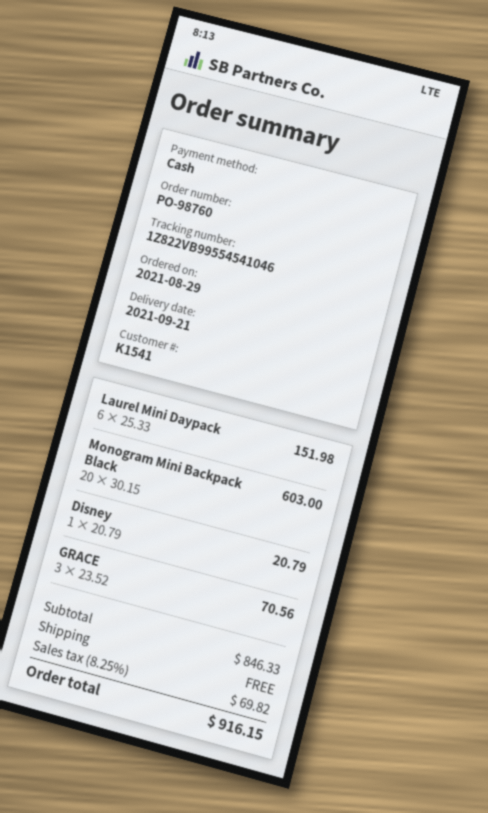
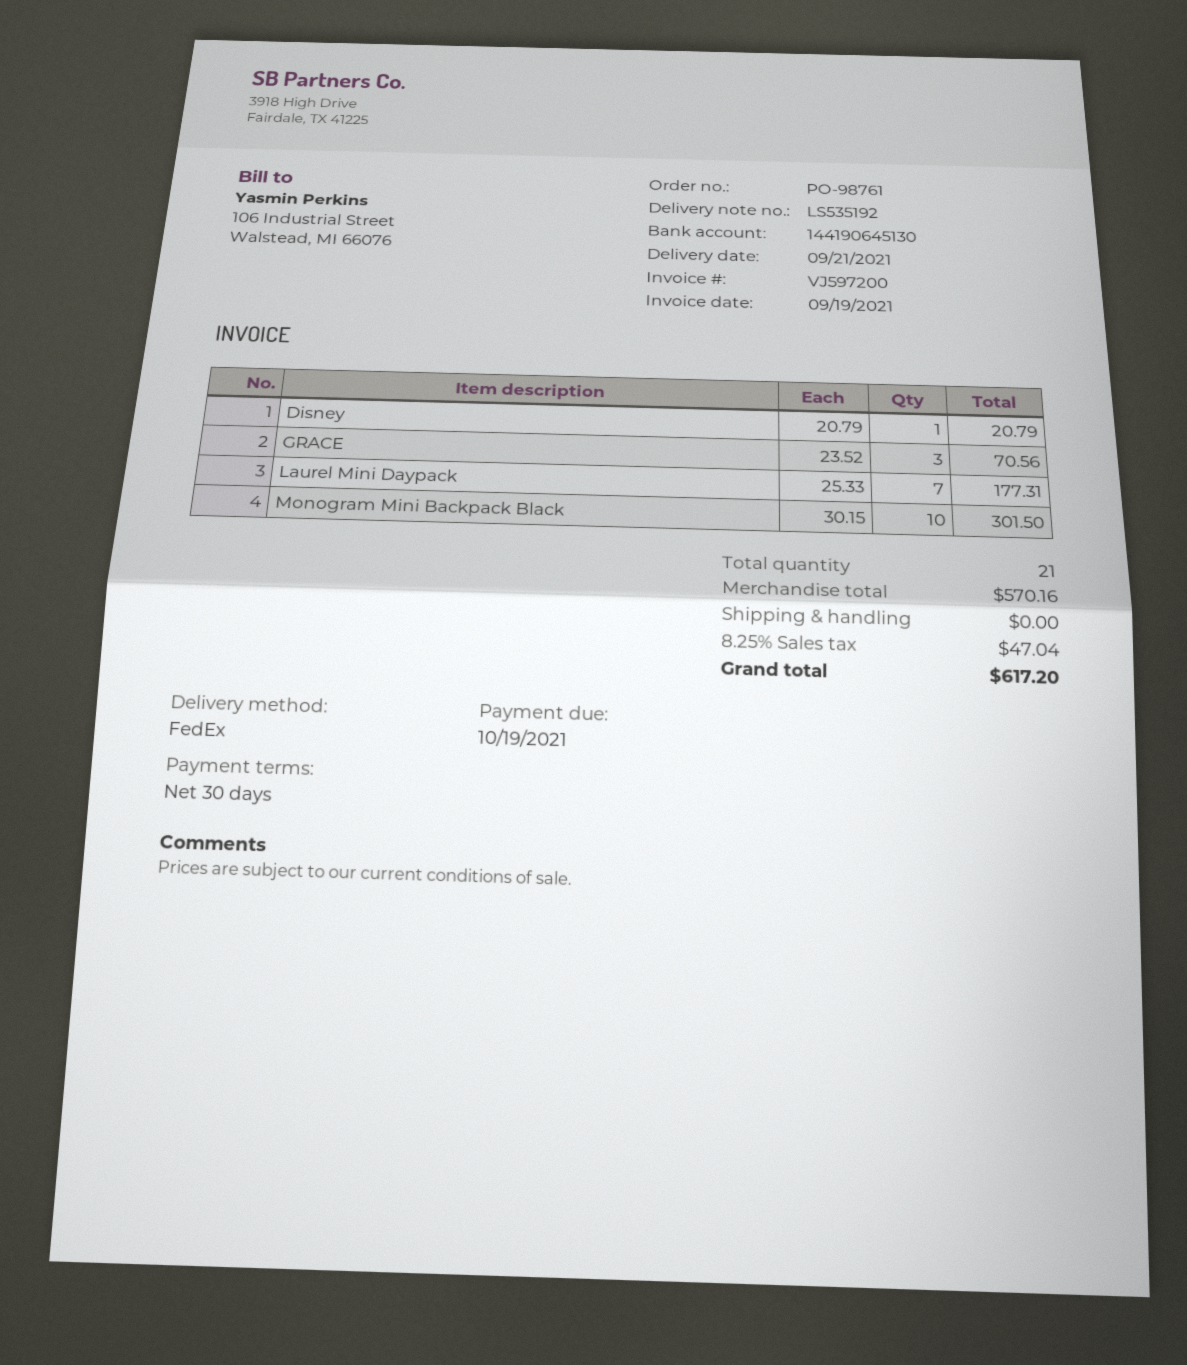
order number: PO-98760 -> PO-98761
Laurel Mini Daypack: 6 x 25.33 = 151.98 -> 7 x 25.33 = 177.31
Monogram Mini Backpack Black: 20 x 30.15 = 603.00 -> 10 x 30.15 = 301.50
subtotal: 846.33 -> 570.16
tax: 8.25% = 69.82 -> 8.25% = 47.04
total: 916.15 -> 617.20

